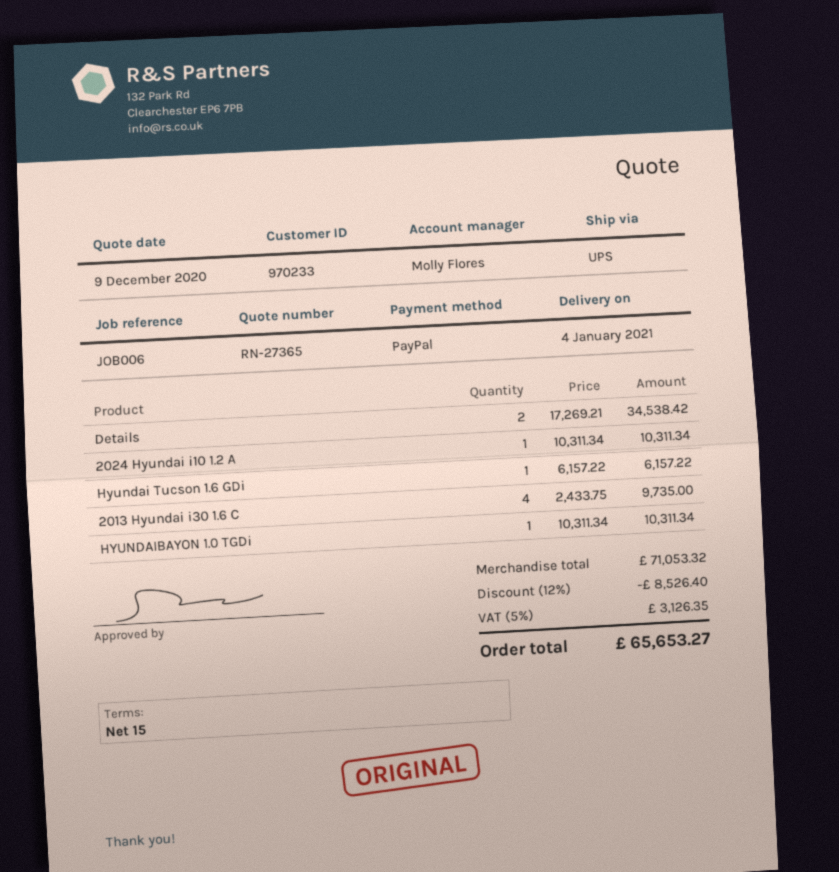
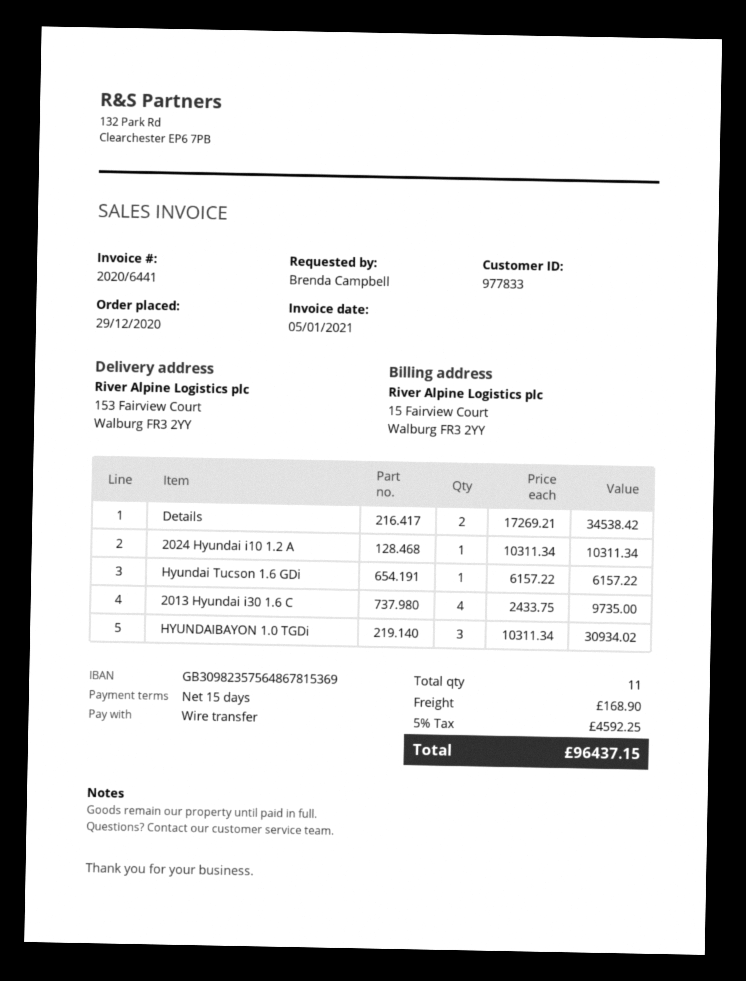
customer number: 970233 -> 977833
payment method: PayPal -> bank transfer
HYUNDAIBAYON 1.0 TGDi: 1 x 10311.34 = 10311.34 -> 3 x 10311.34 = 30934.02
discount: 12% = 8526.40 -> none
shipping: none -> 168.90
tax: 5% = 3126.35 -> 5% = 4592.25
total: 65653.27 -> 96437.15

